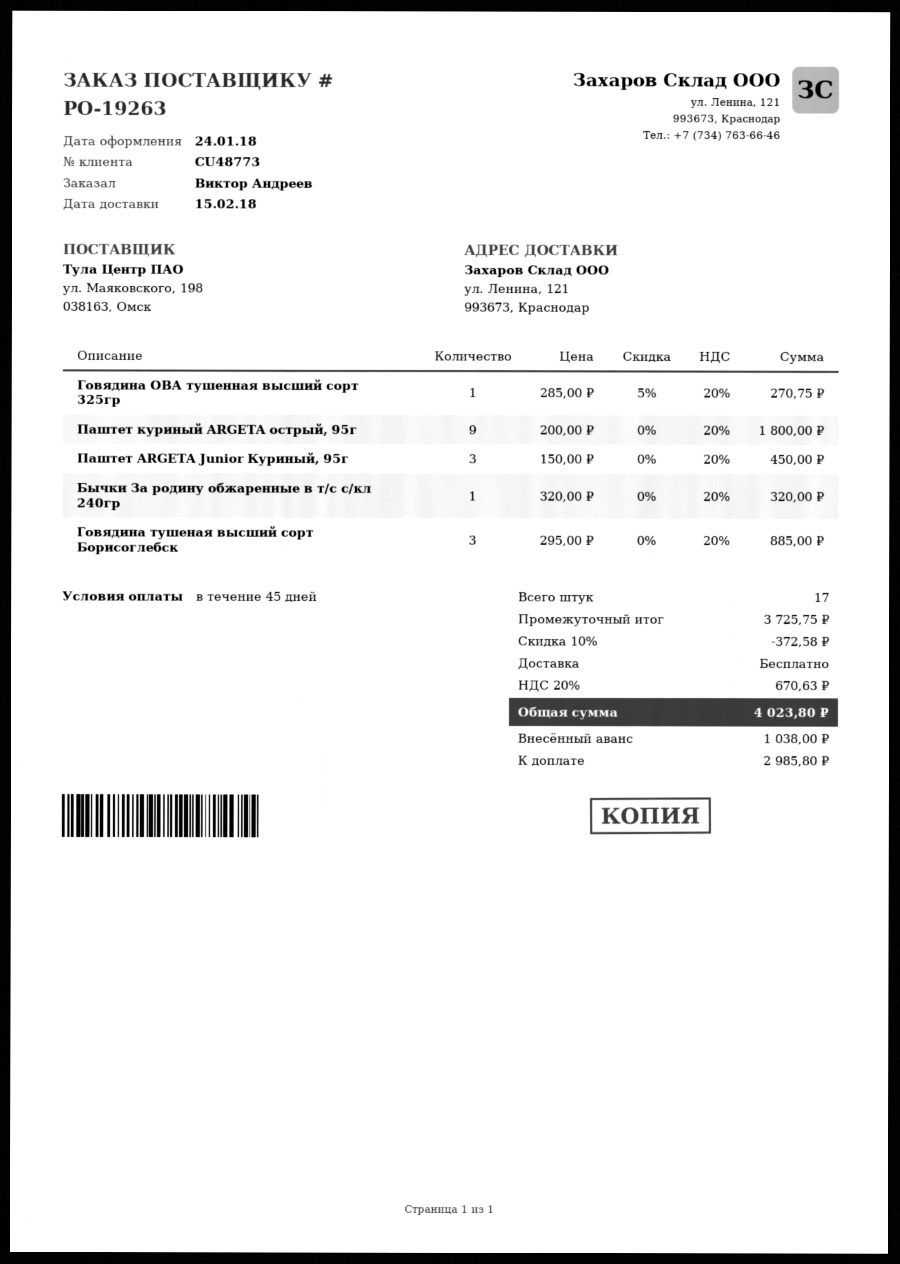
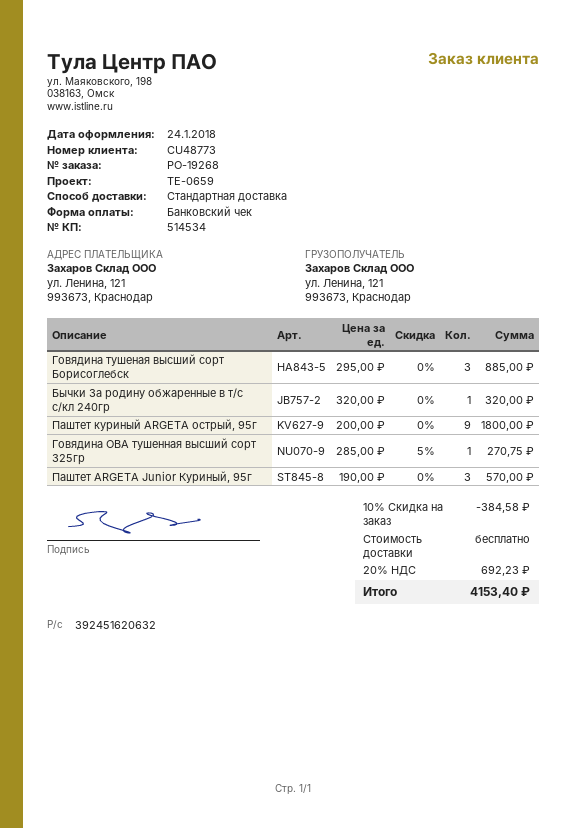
order number: PO-19263 -> PO-19268
Паштет ARGETA Junior Куриный, 95г: 3 x 150.00 = 450.00 -> 3 x 190.00 = 570.00
discount: 10% = 372.58 -> 10% = 384.58
tax: 20% = 670.63 -> 20% = 692.23
total: 4023.80 -> 4153.40

